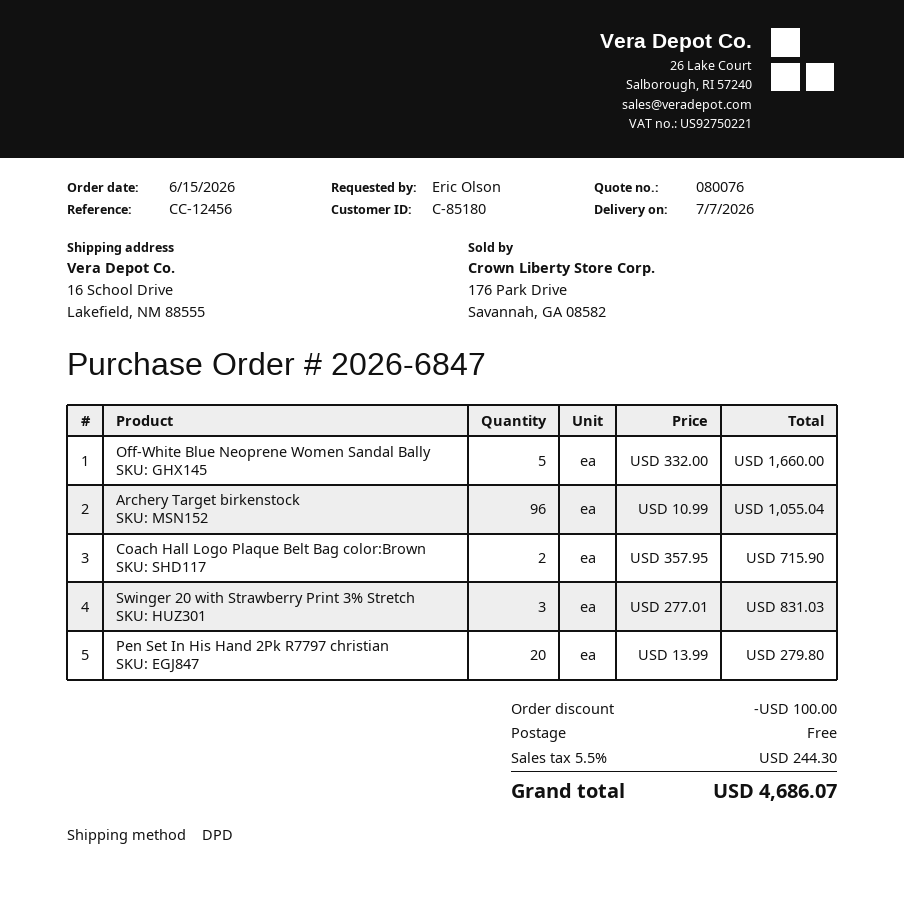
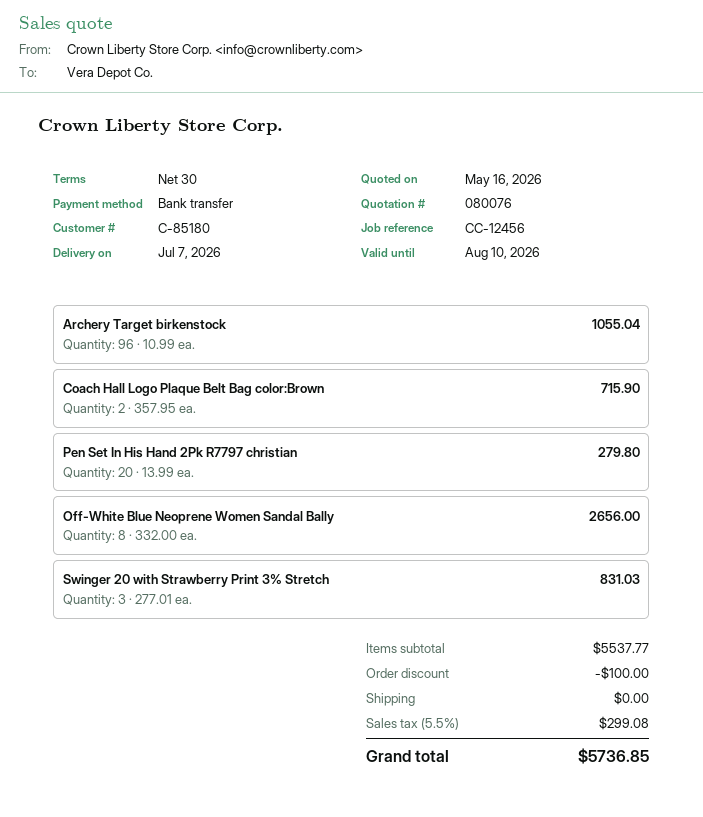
Off-White Blue Neoprene Women Sandal Bally: 5 x 332.00 = 1660.00 -> 8 x 332.00 = 2656.00
tax: 5.5% = 244.30 -> 5.5% = 299.08
total: 4686.07 -> 5736.85

